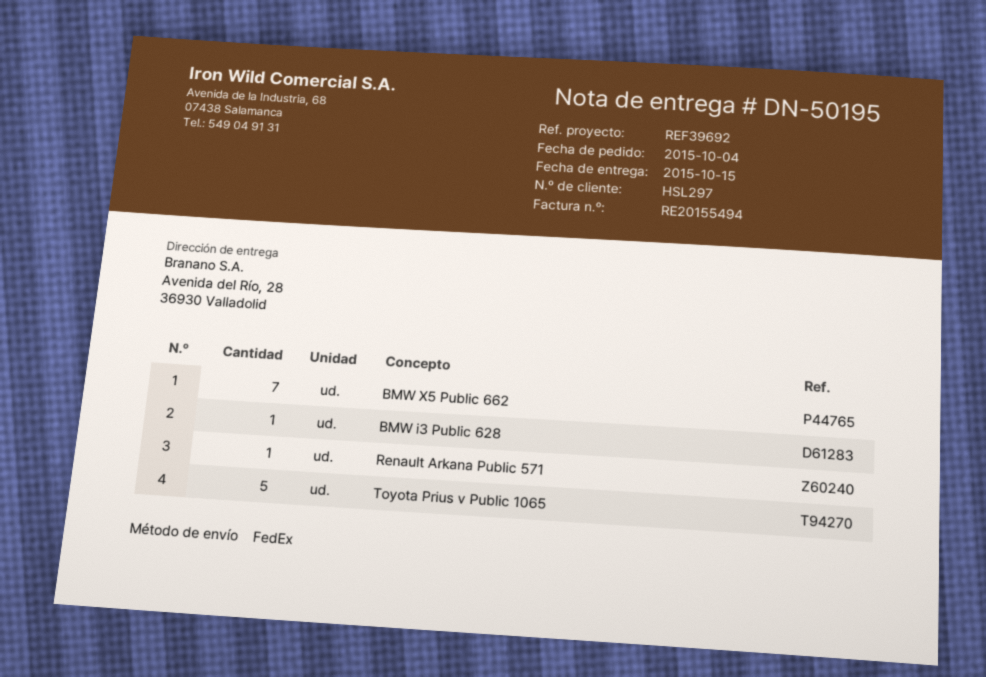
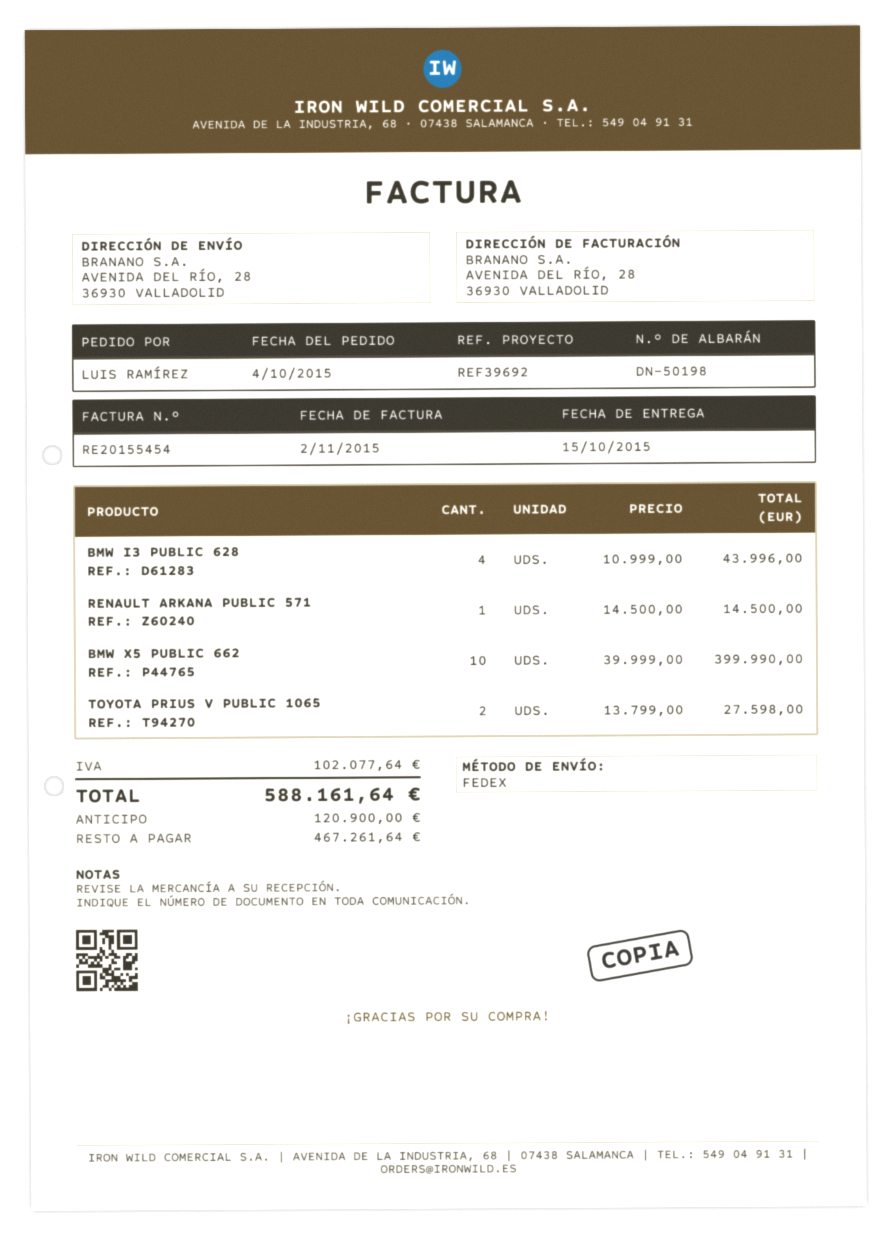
delivery note number: DN-50195 -> DN-50198
invoice number: RE20155494 -> RE20155454
BMW X5 Public 662: 7 -> 10
BMW i3 Public 628: 1 -> 4
Toyota Prius v Public 1065: 5 -> 2

